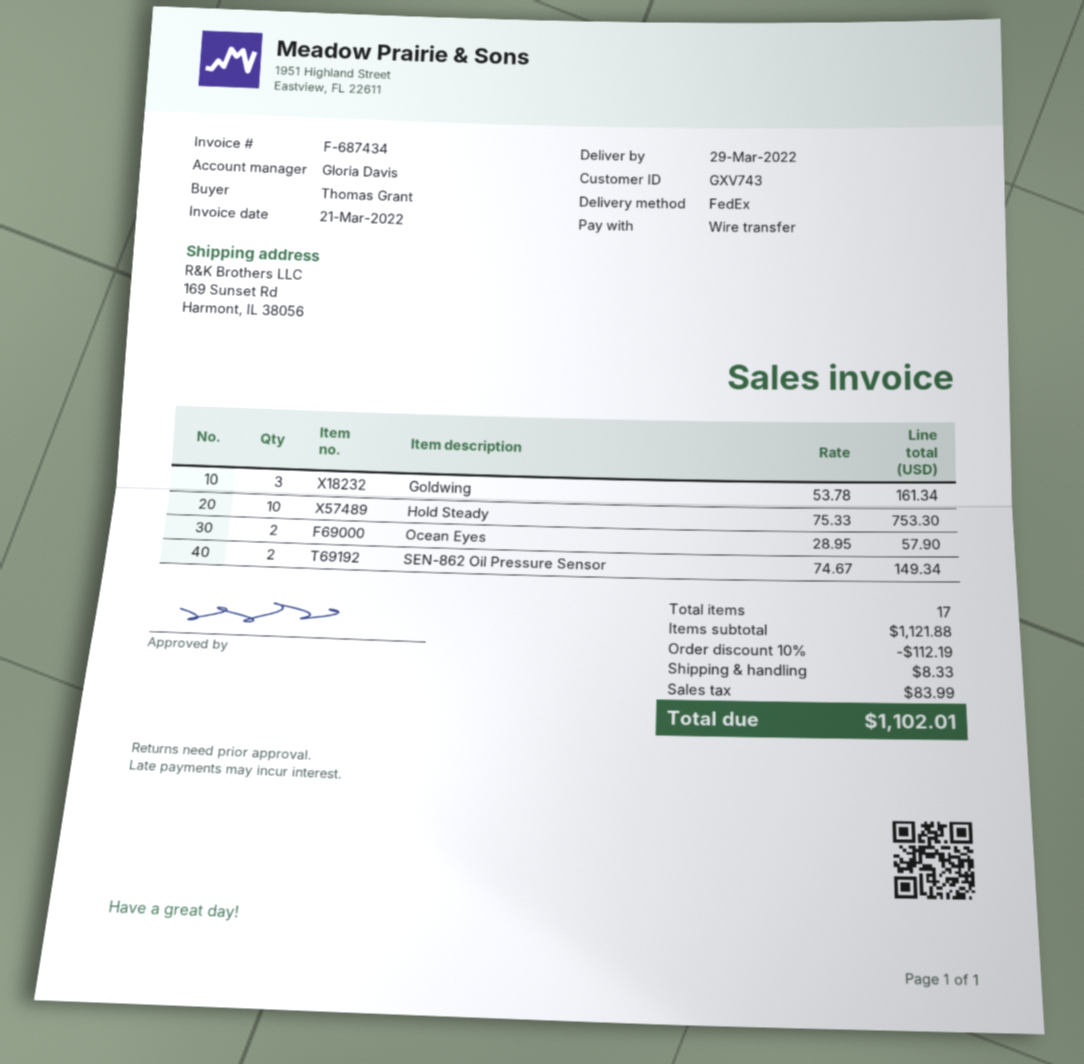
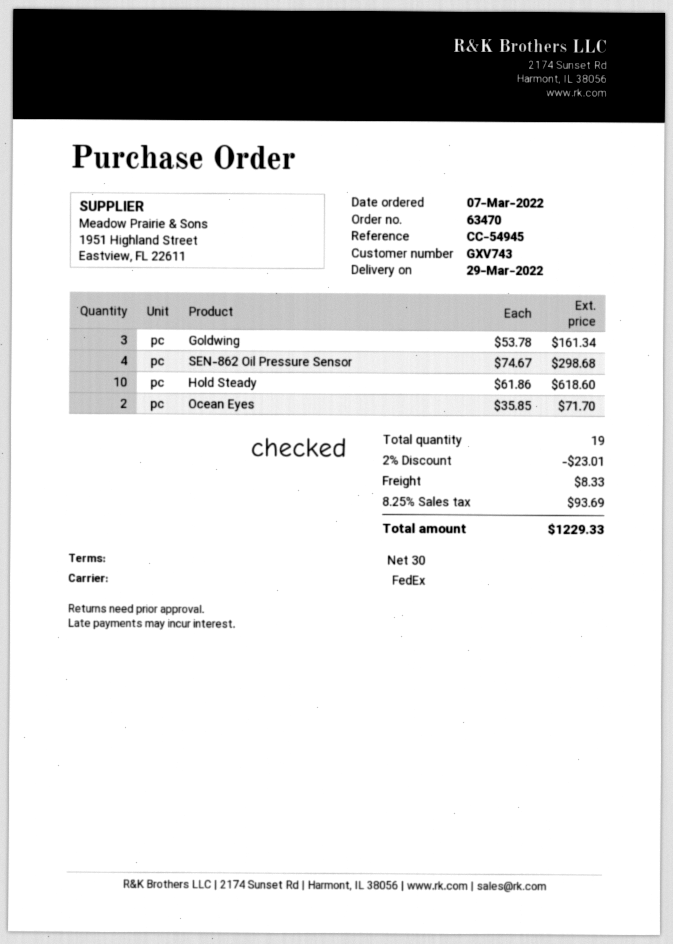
Hold Steady: 10 x 75.33 = 753.30 -> 10 x 61.86 = 618.60
Ocean Eyes: 2 x 28.95 = 57.90 -> 2 x 35.85 = 71.70
SEN-862 Oil Pressure Sensor: 2 x 74.67 = 149.34 -> 4 x 74.67 = 298.68
total quantity: 17 -> 19
discount: 10% = 112.19 -> 2% = 23.01
tax: 83.99 -> 93.69
total: 1102.01 -> 1229.33

